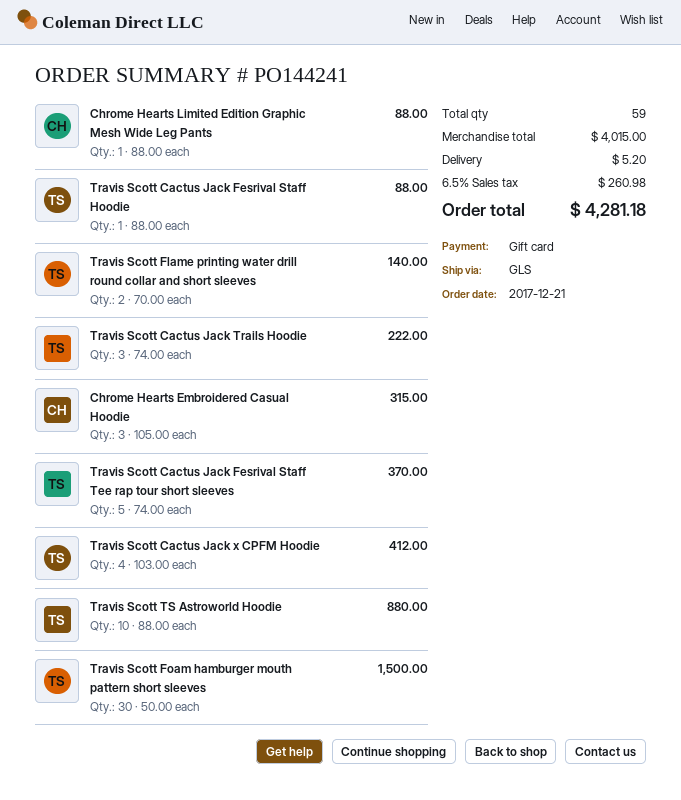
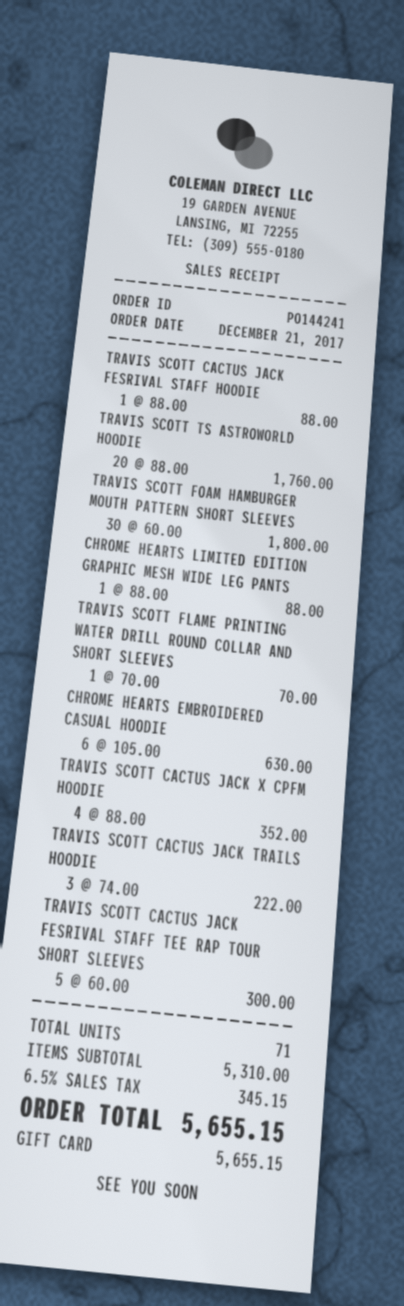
Travis Scott Flame printing water drill round collar and short sleeves: 2 x 70.00 = 140.00 -> 1 x 70.00 = 70.00
Chrome Hearts Embroidered Casual Hoodie: 3 x 105.00 = 315.00 -> 6 x 105.00 = 630.00
Travis Scott Cactus Jack Fesrival Staff Tee rap tour short sleeves: 5 x 74.00 = 370.00 -> 5 x 60.00 = 300.00
Travis Scott Cactus Jack x CPFM Hoodie: 4 x 103.00 = 412.00 -> 4 x 88.00 = 352.00
Travis Scott TS Astroworld Hoodie: 10 x 88.00 = 880.00 -> 20 x 88.00 = 1760.00
Travis Scott Foam hamburger mouth pattern short sleeves: 30 x 50.00 = 1500.00 -> 30 x 60.00 = 1800.00
total quantity: 59 -> 71
subtotal: 4015.00 -> 5310.00
shipping: 5.20 -> none
tax: 6.5% = 260.98 -> 6.5% = 345.15
total: 4281.18 -> 5655.15

